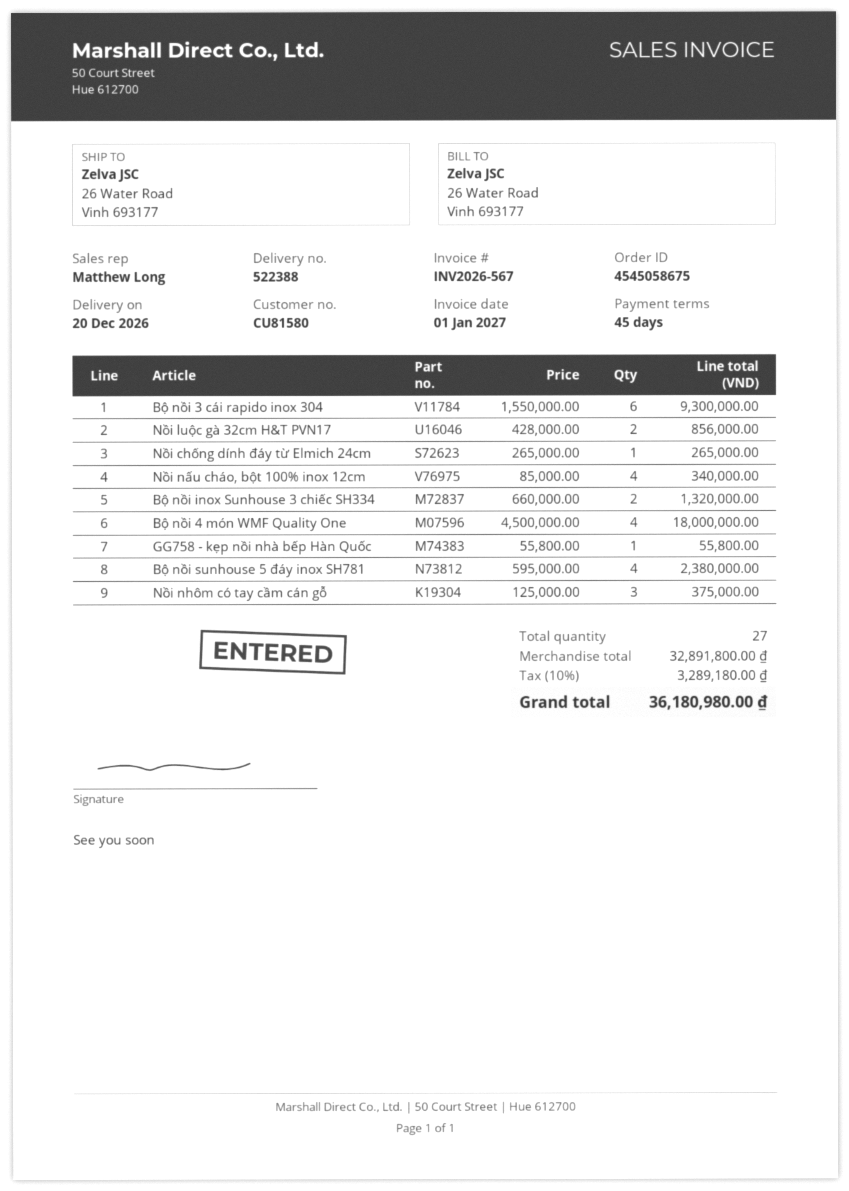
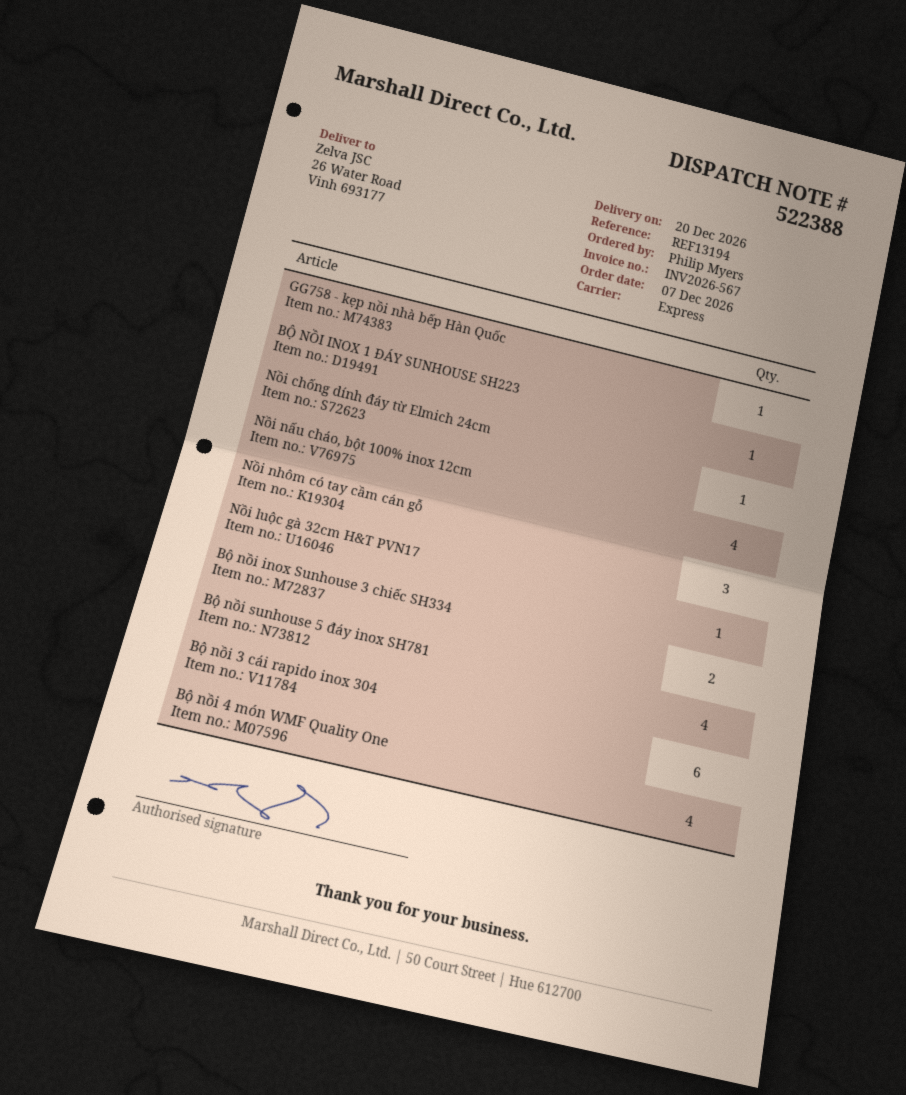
Nồi luộc gà 32cm H&T PVN17: 2 -> 1
BỘ NỒI INOX 1 ĐÁY SUNHOUSE SH223: none -> 1

